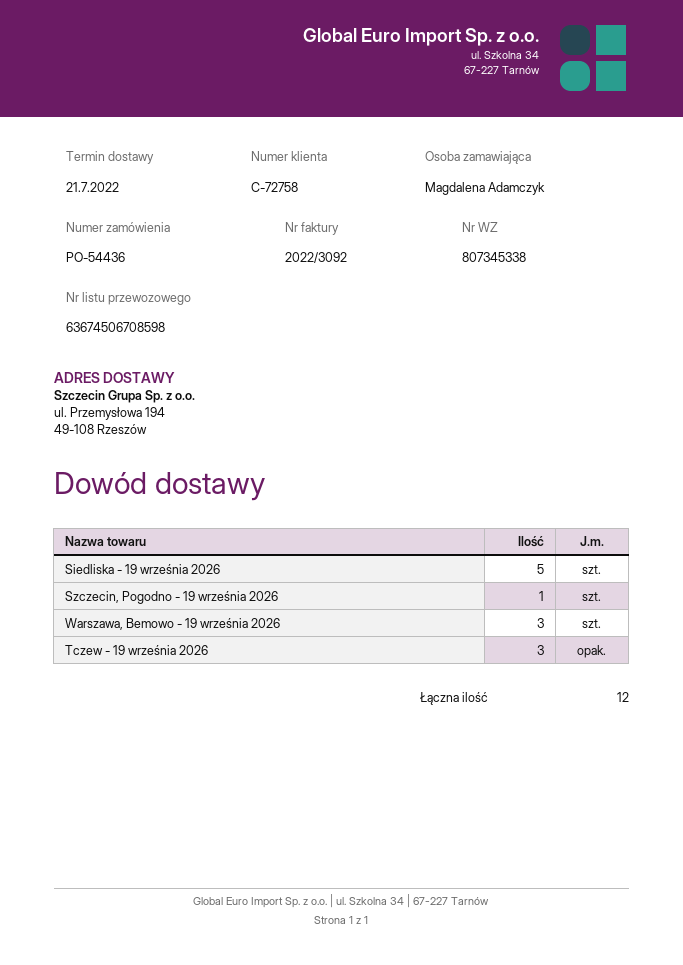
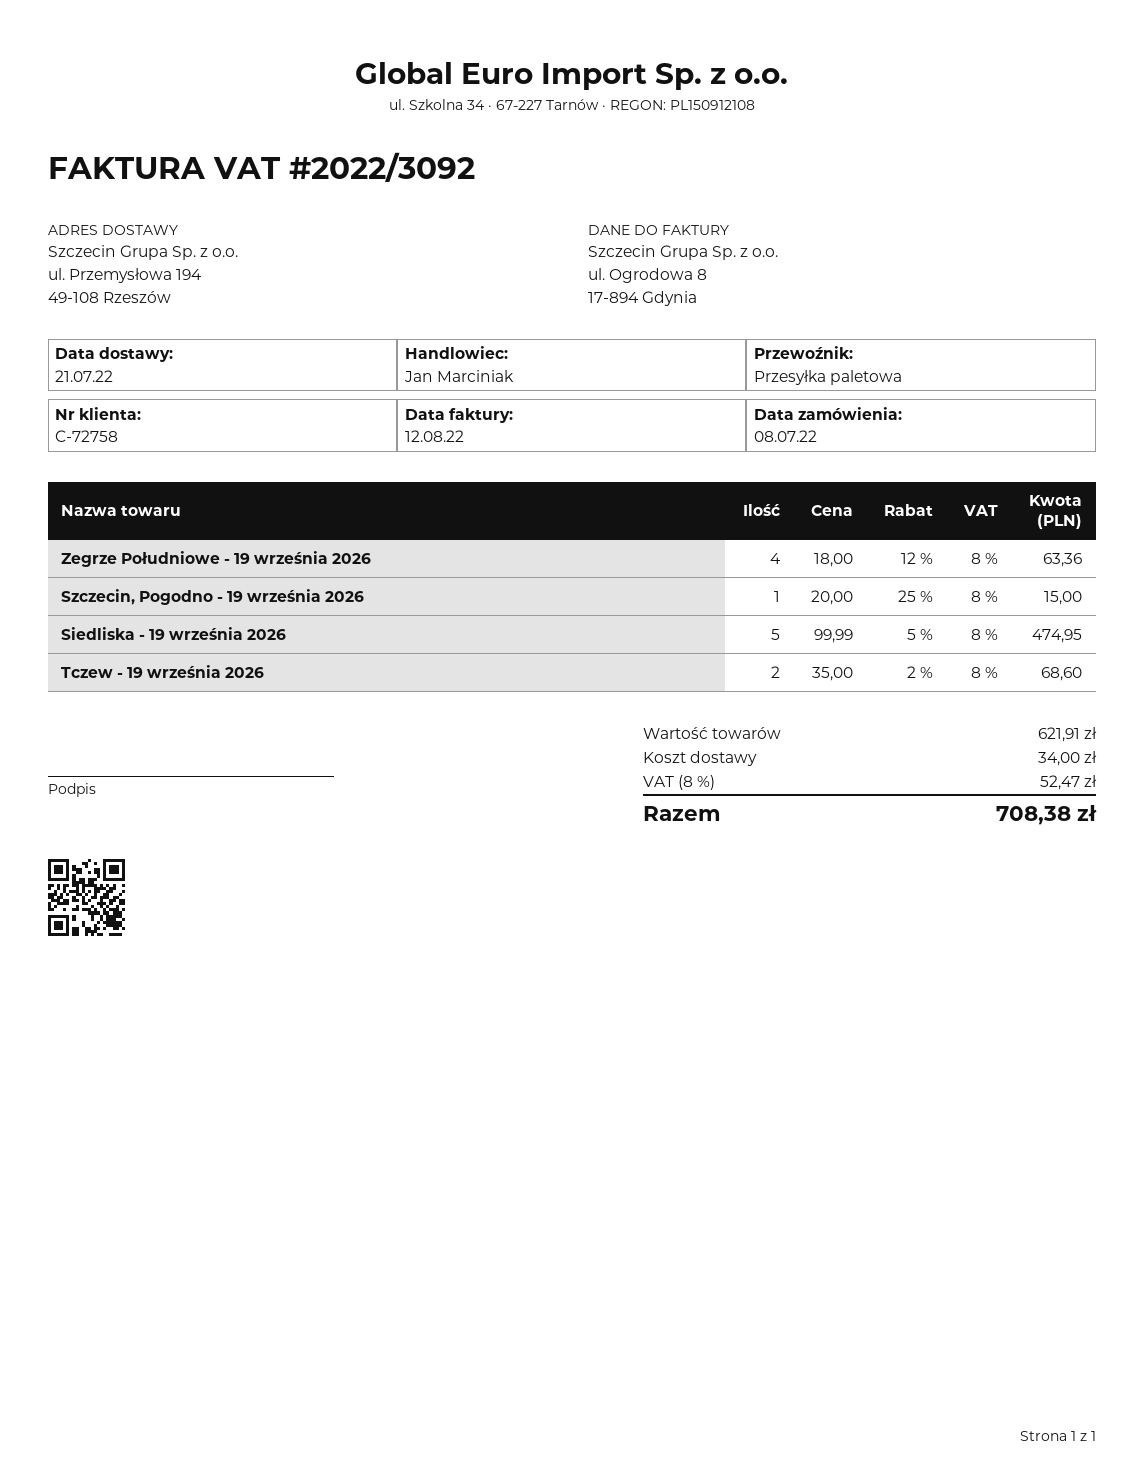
Warszawa, Bemowo - 19 września 2026: 3 -> none
Tczew - 19 września 2026: 3 -> 2
Zegrze Południowe - 19 września 2026: none -> 4

